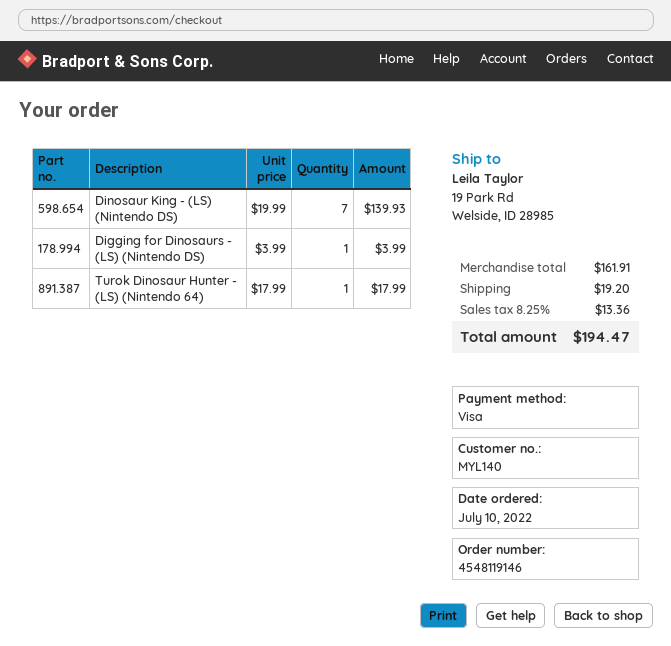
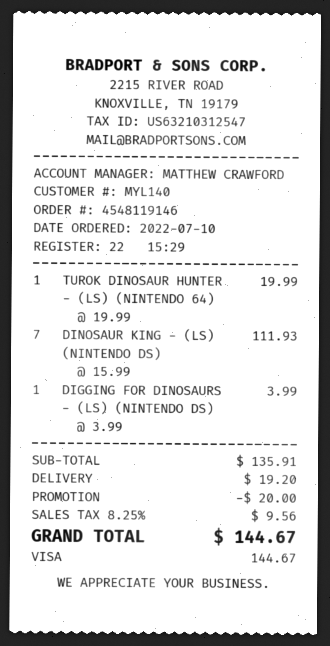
Dinosaur King - (LS) (Nintendo DS): 7 x 19.99 = 139.93 -> 7 x 15.99 = 111.93
Turok Dinosaur Hunter - (LS) (Nintendo 64): 1 x 17.99 = 17.99 -> 1 x 19.99 = 19.99
subtotal: 161.91 -> 135.91
discount: none -> 20.00
tax: 8.25% = 13.36 -> 8.25% = 9.56
total: 194.47 -> 144.67

